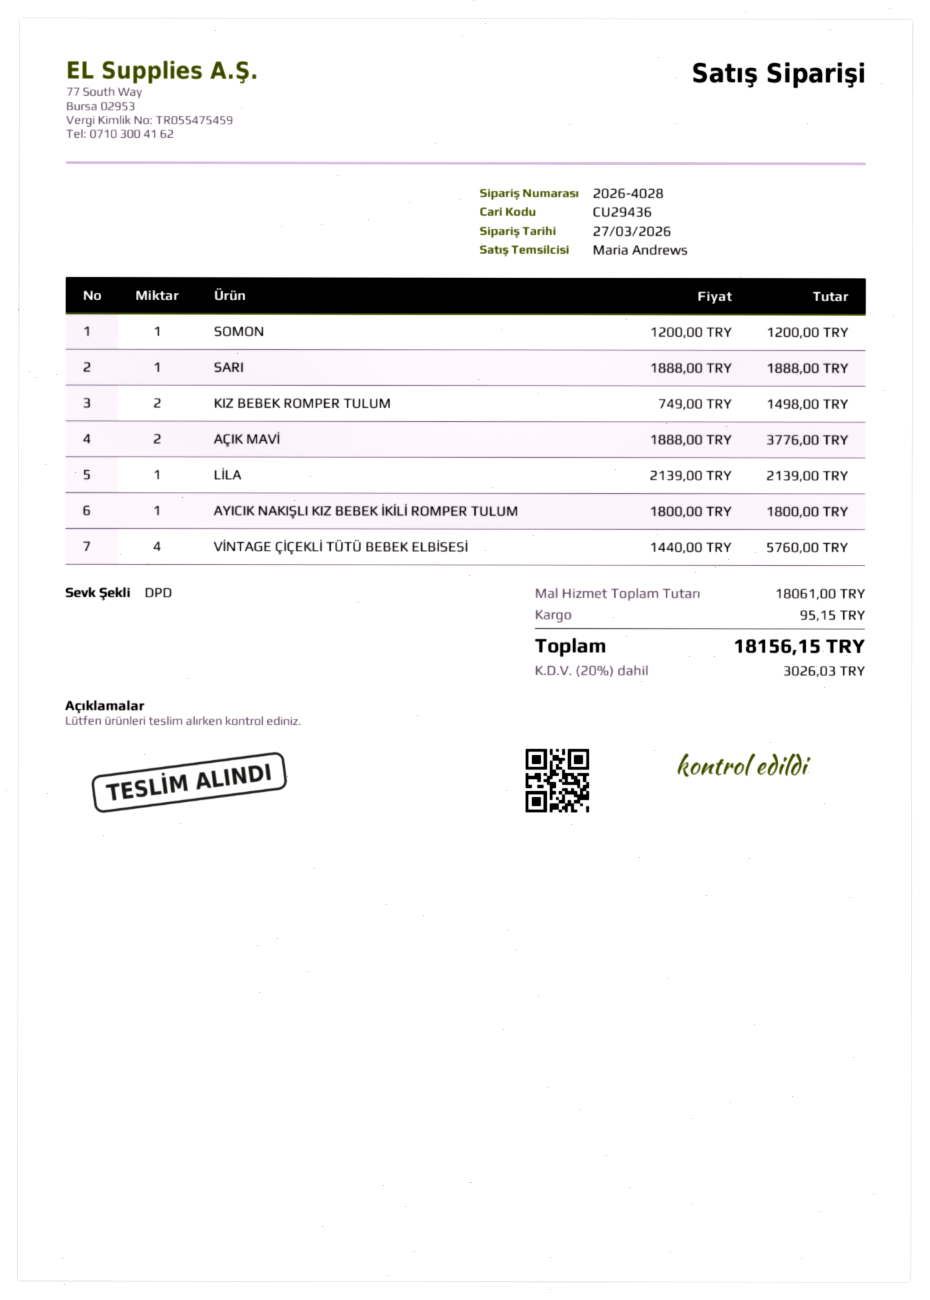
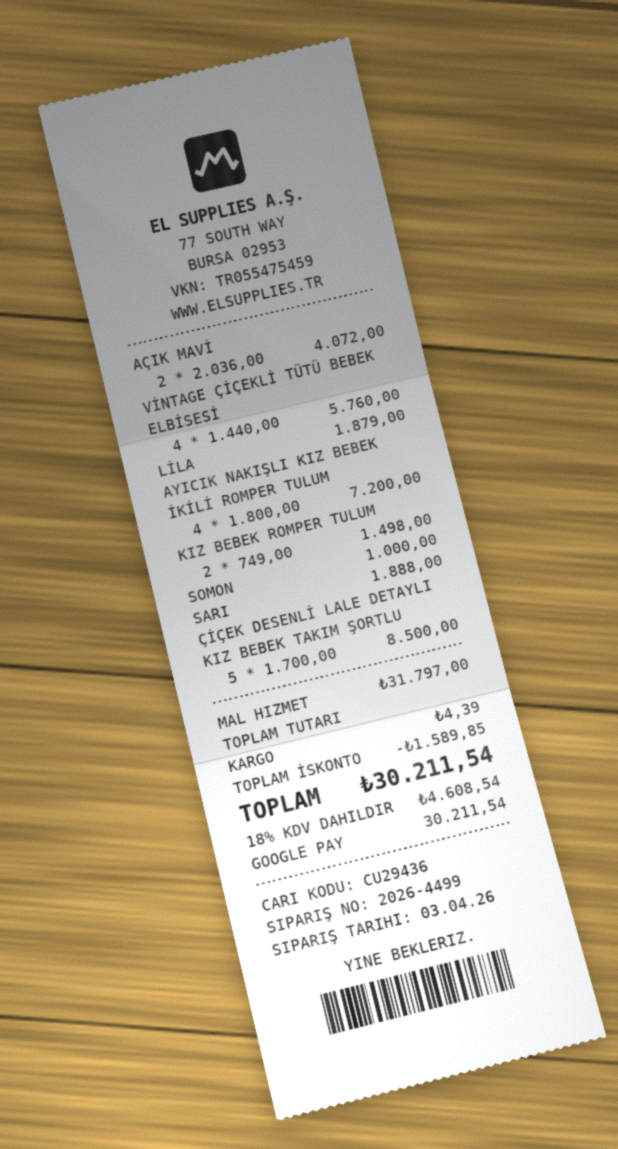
order number: 2026-4028 -> 2026-4499
order date: 2026-03-27 -> 2026-04-03
SOMON: 1 x 1200.00 = 1200.00 -> 1 x 1000.00 = 1000.00
AÇIK MAVİ: 2 x 1888.00 = 3776.00 -> 2 x 2036.00 = 4072.00
LİLA: 1 x 2139.00 = 2139.00 -> 1 x 1879.00 = 1879.00
AYICIK NAKIŞLI KIZ BEBEK İKİLİ ROMPER TULUM: 1 x 1800.00 = 1800.00 -> 4 x 1800.00 = 7200.00
ÇİÇEK DESENLİ LALE DETAYLI KIZ BEBEK TAKIM ŞORTLU: none -> 5 x 1700.00 = 8500.00
subtotal: 18061.00 -> 31797.00
discount: none -> 1589.85
shipping: 95.15 -> 4.39
tax: 20% = 3026.03 -> 18% = 4608.54
total: 18156.15 -> 30211.54

